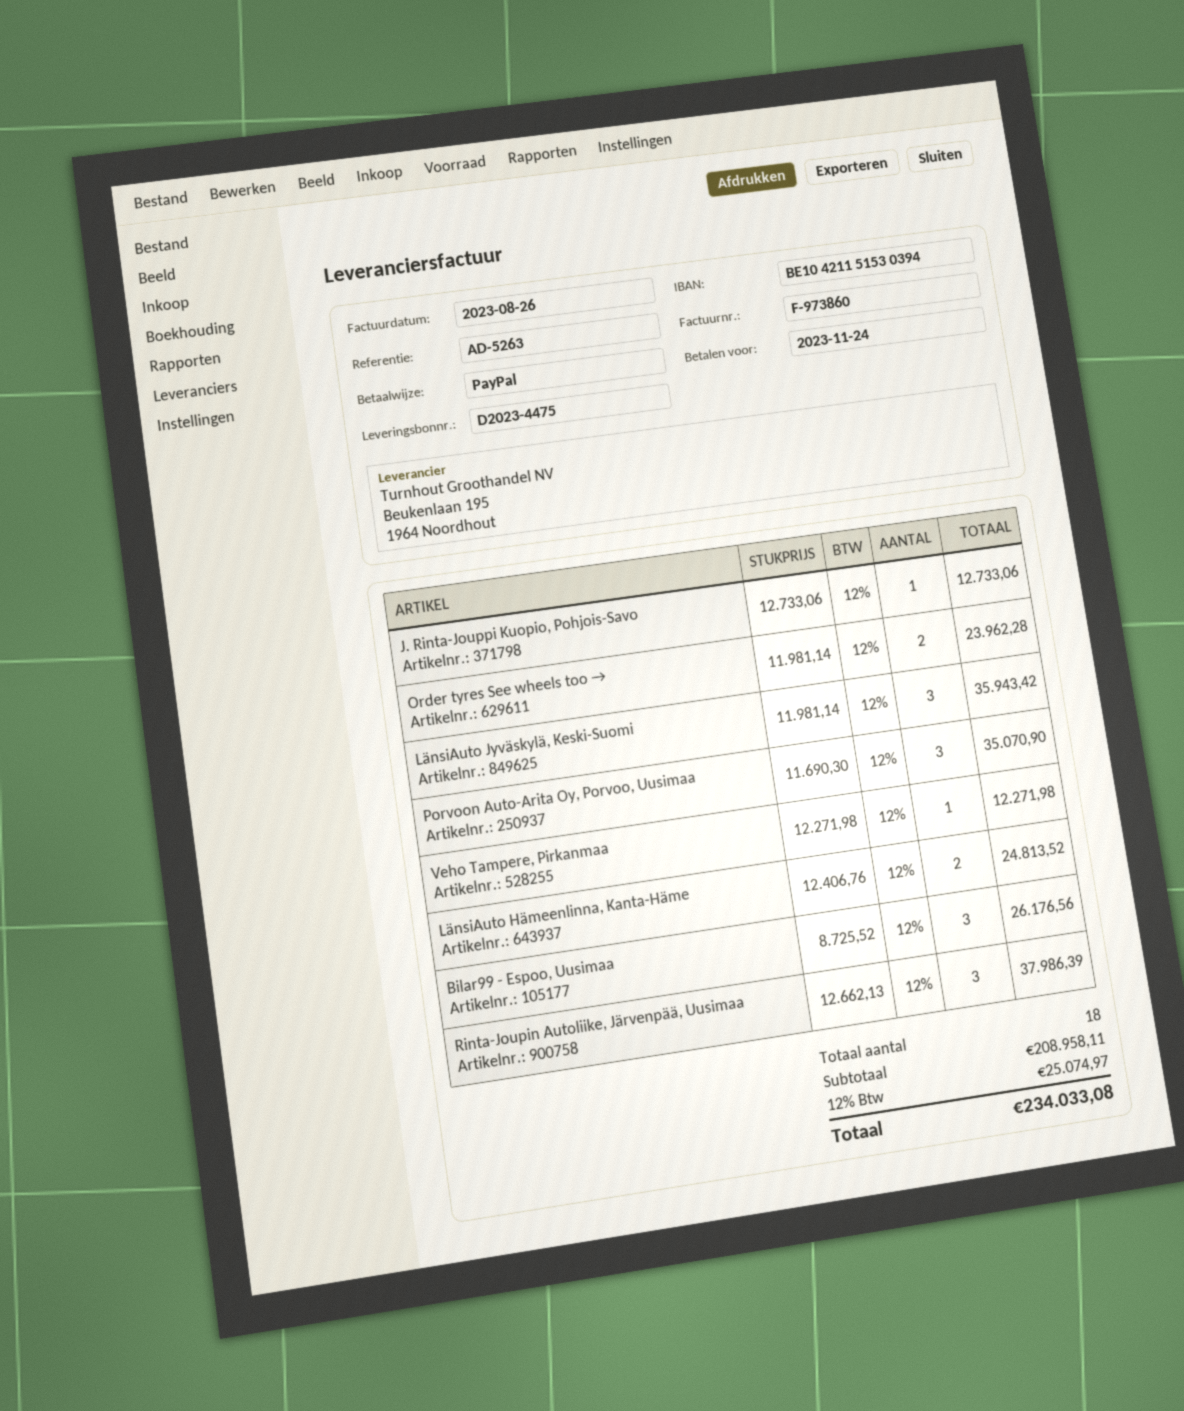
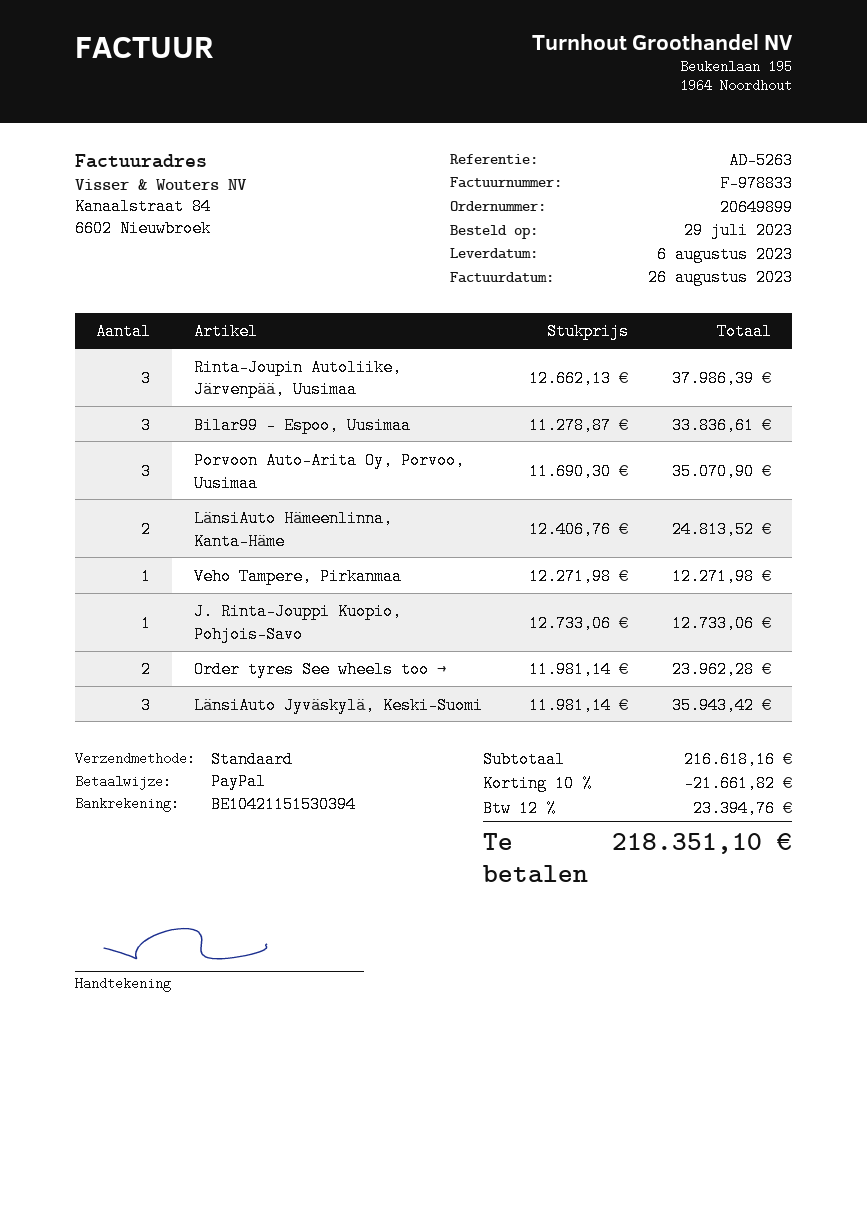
invoice number: F-973860 -> F-978833
Bilar99 - Espoo, Uusimaa: 3 x 8725.52 = 26176.56 -> 3 x 11278.87 = 33836.61
subtotal: 208958.11 -> 216618.16
discount: none -> 10% = 21661.82
tax: 12% = 25074.97 -> 12% = 23394.76
total: 234033.08 -> 218351.10

